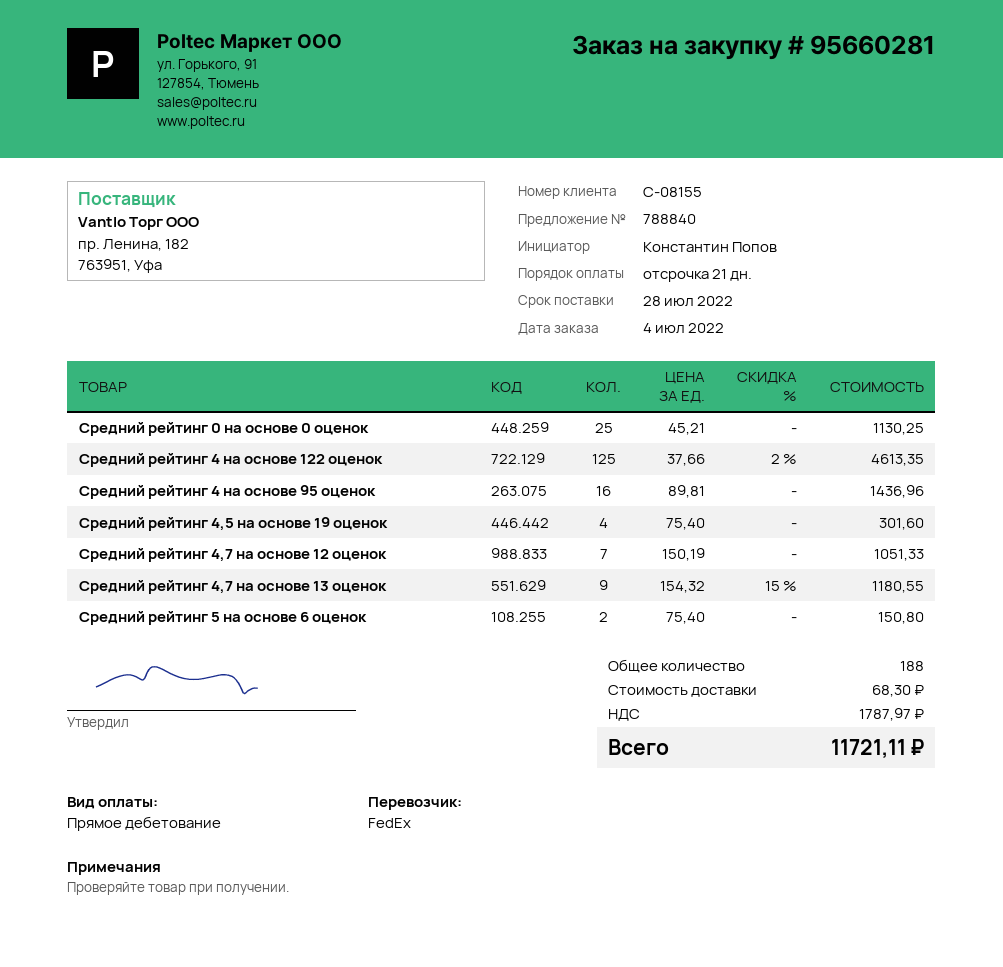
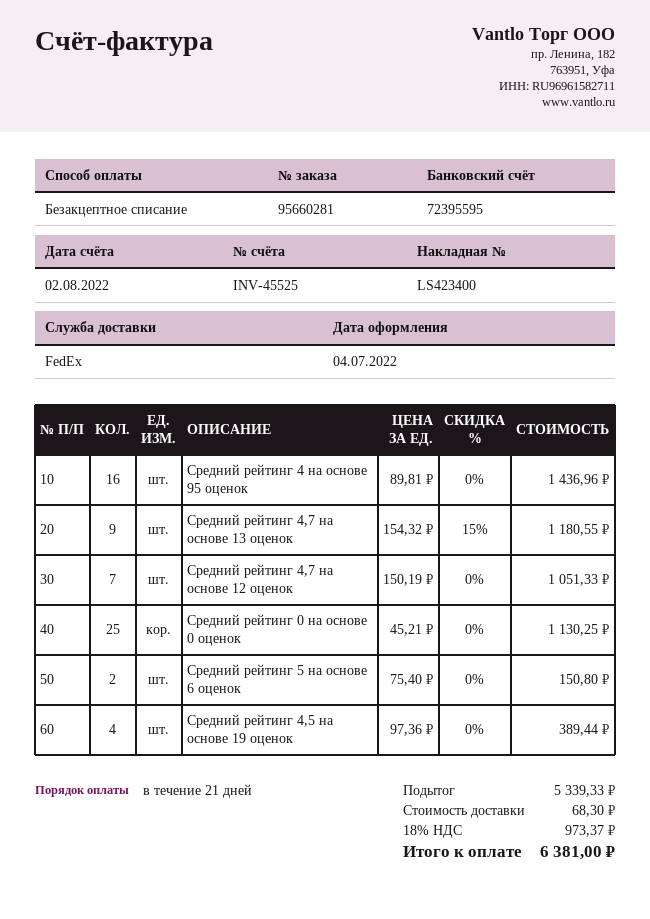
Средний рейтинг 4 на основе 122 оценок: 125 x 37.66 - 2% = 4613.35 -> none
Средний рейтинг 4,5 на основе 19 оценок: 4 x 75.40 = 301.60 -> 4 x 97.36 = 389.44
tax: 1787.97 -> 973.37
total: 11721.11 -> 6381.00

